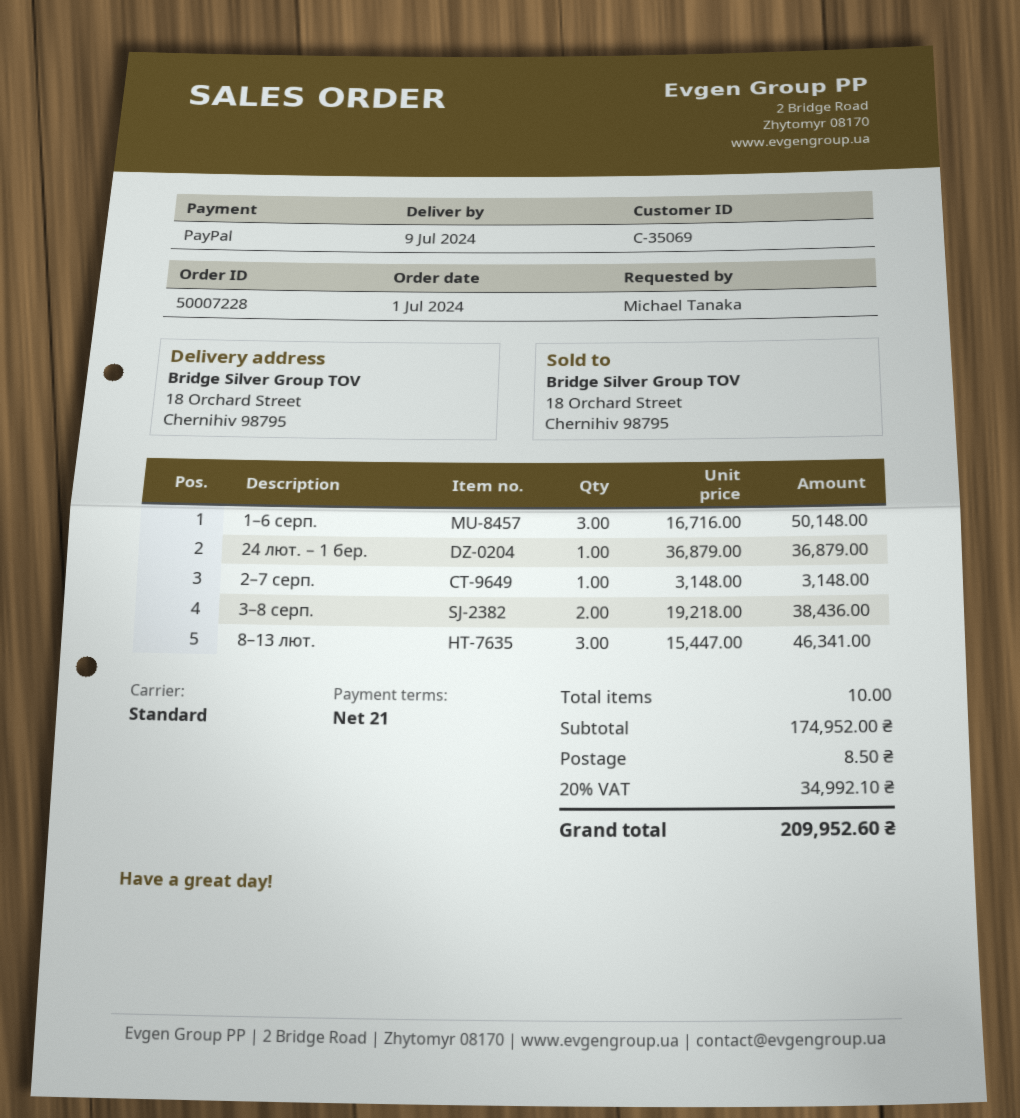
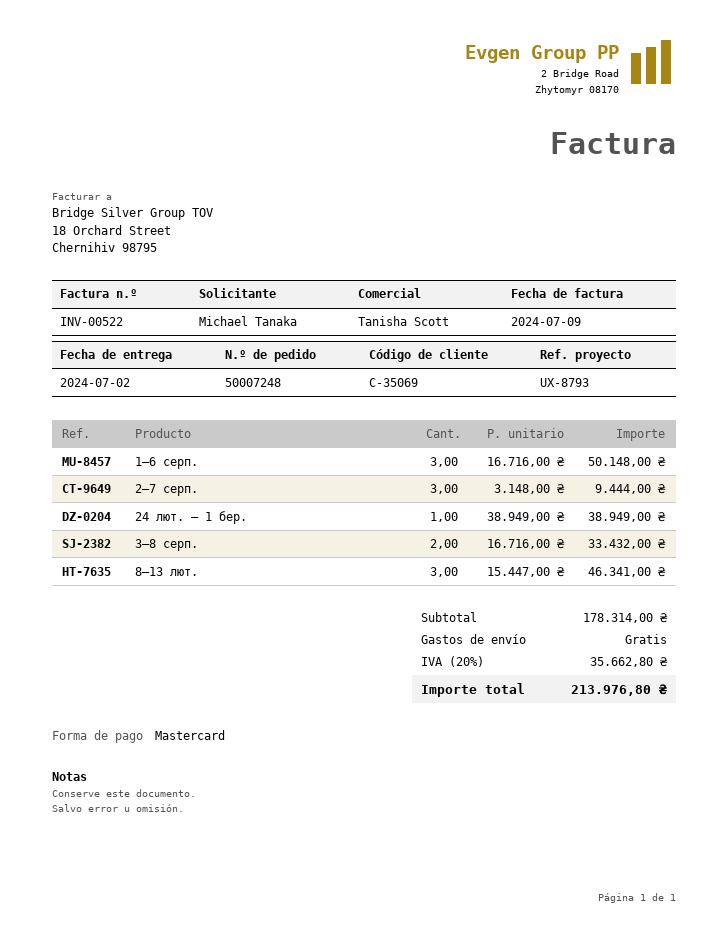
order number: 50007228 -> 50007248
delivery date: 2024-07-09 -> 2024-07-02
payment method: PayPal -> Mastercard
24 лют. – 1 бер.: 1 x 36879.00 = 36879.00 -> 1 x 38949.00 = 38949.00
2–7 серп.: 1 x 3148.00 = 3148.00 -> 3 x 3148.00 = 9444.00
3–8 серп.: 2 x 19218.00 = 38436.00 -> 2 x 16716.00 = 33432.00
subtotal: 174952.00 -> 178314.00
shipping: 8.50 -> 0.00
tax: 20% = 34992.10 -> 20% = 35662.80
total: 209952.60 -> 213976.80

